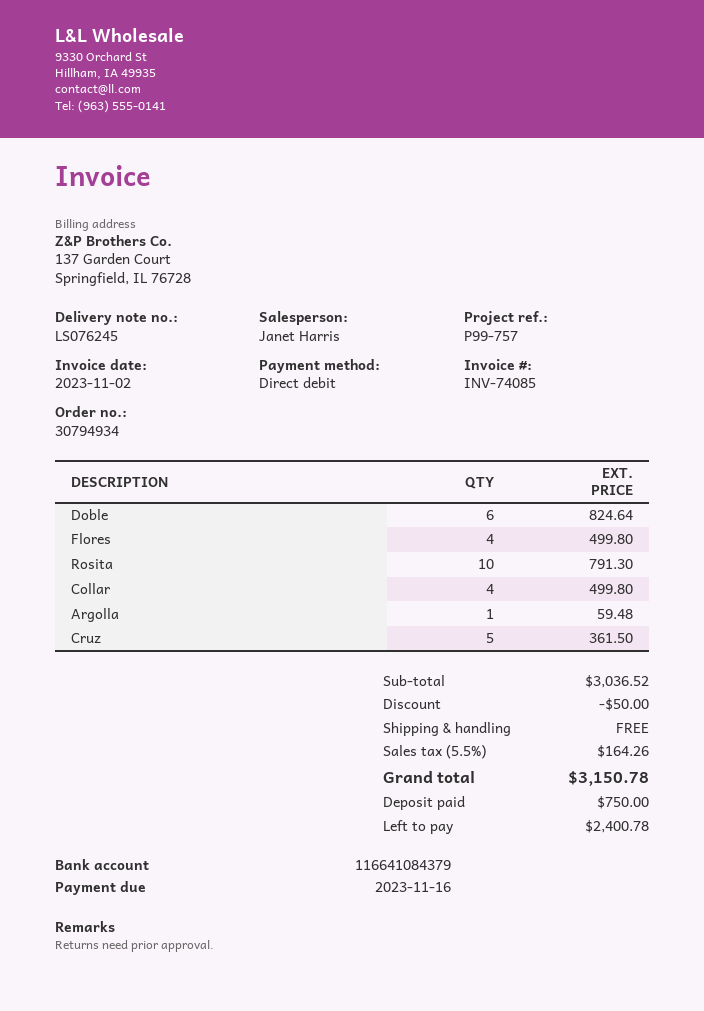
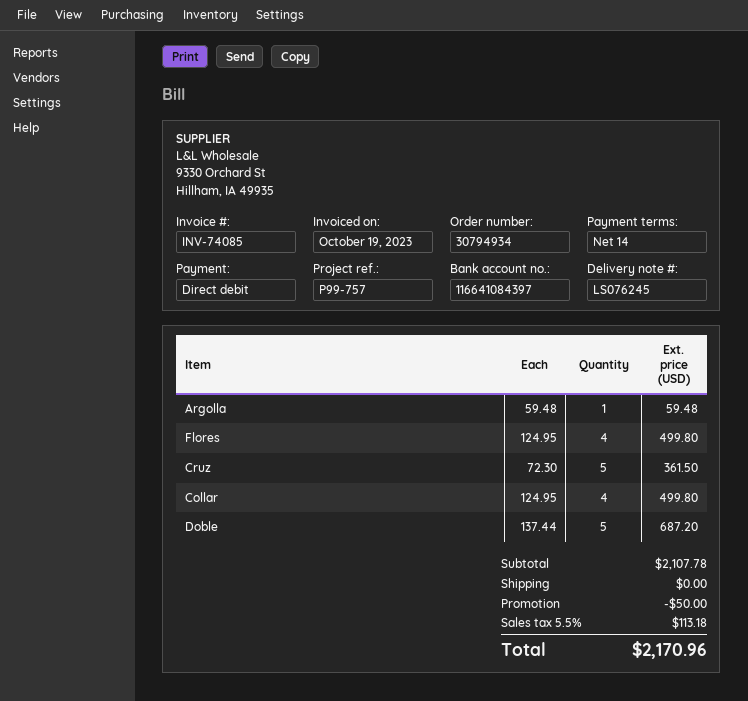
invoice date: 2023-11-02 -> 2023-10-19
bank account: 116641084379 -> 116641084397
Doble: 6 for 824.64 -> 5 for 687.20
Rosita: 10 for 791.30 -> none
subtotal: 3036.52 -> 2107.78
tax: 5.5% = 164.26 -> 5.5% = 113.18
total: 3150.78 -> 2170.96

